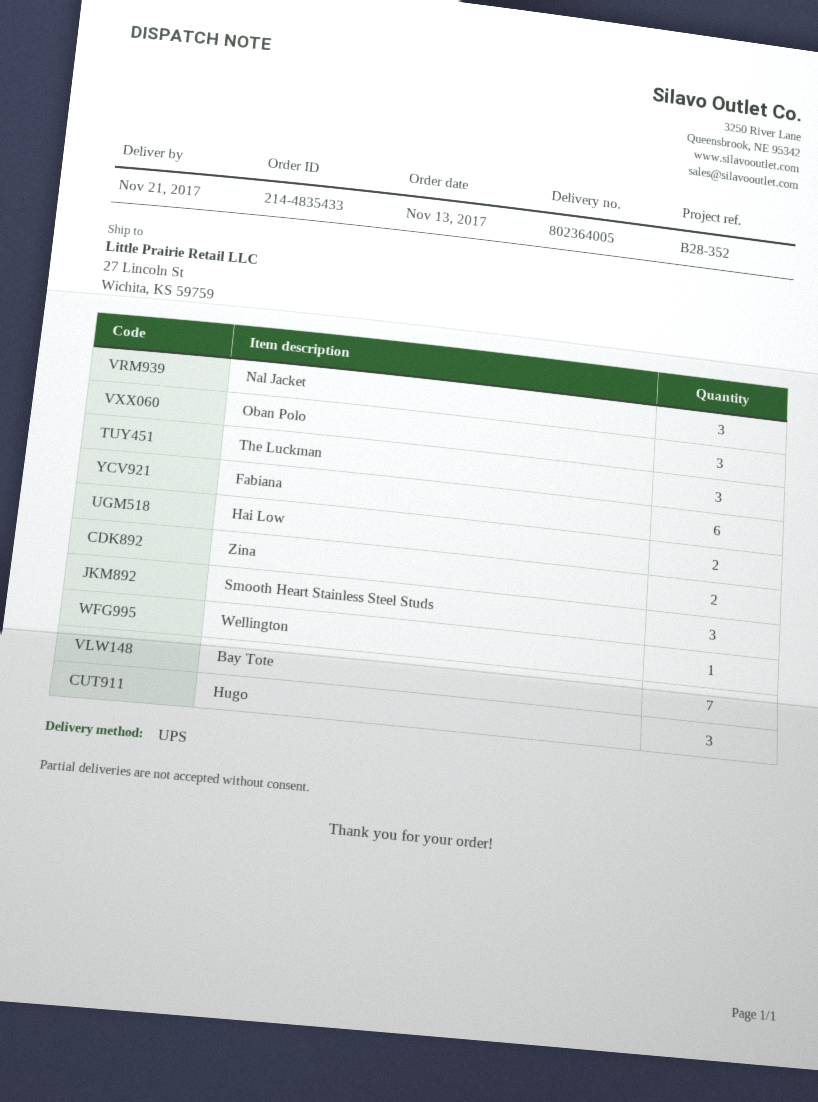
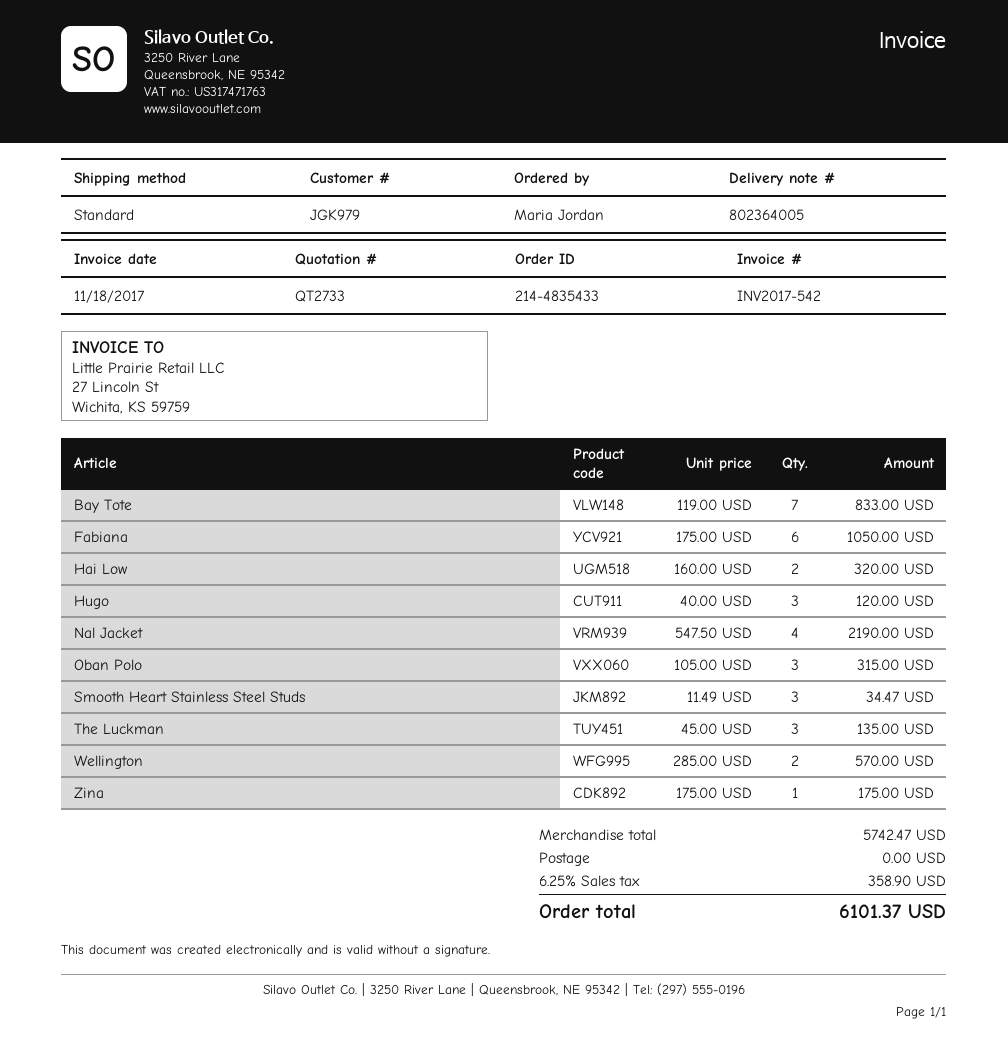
shipping method: UPS -> standard
Nal Jacket: 3 -> 4
Zina: 2 -> 1
Wellington: 1 -> 2

